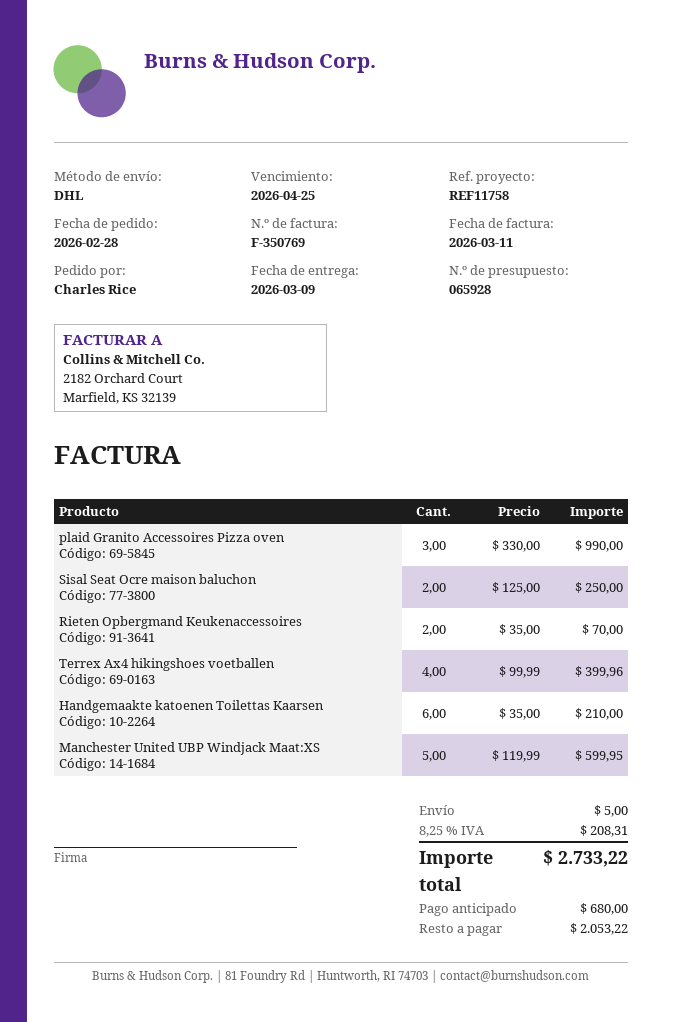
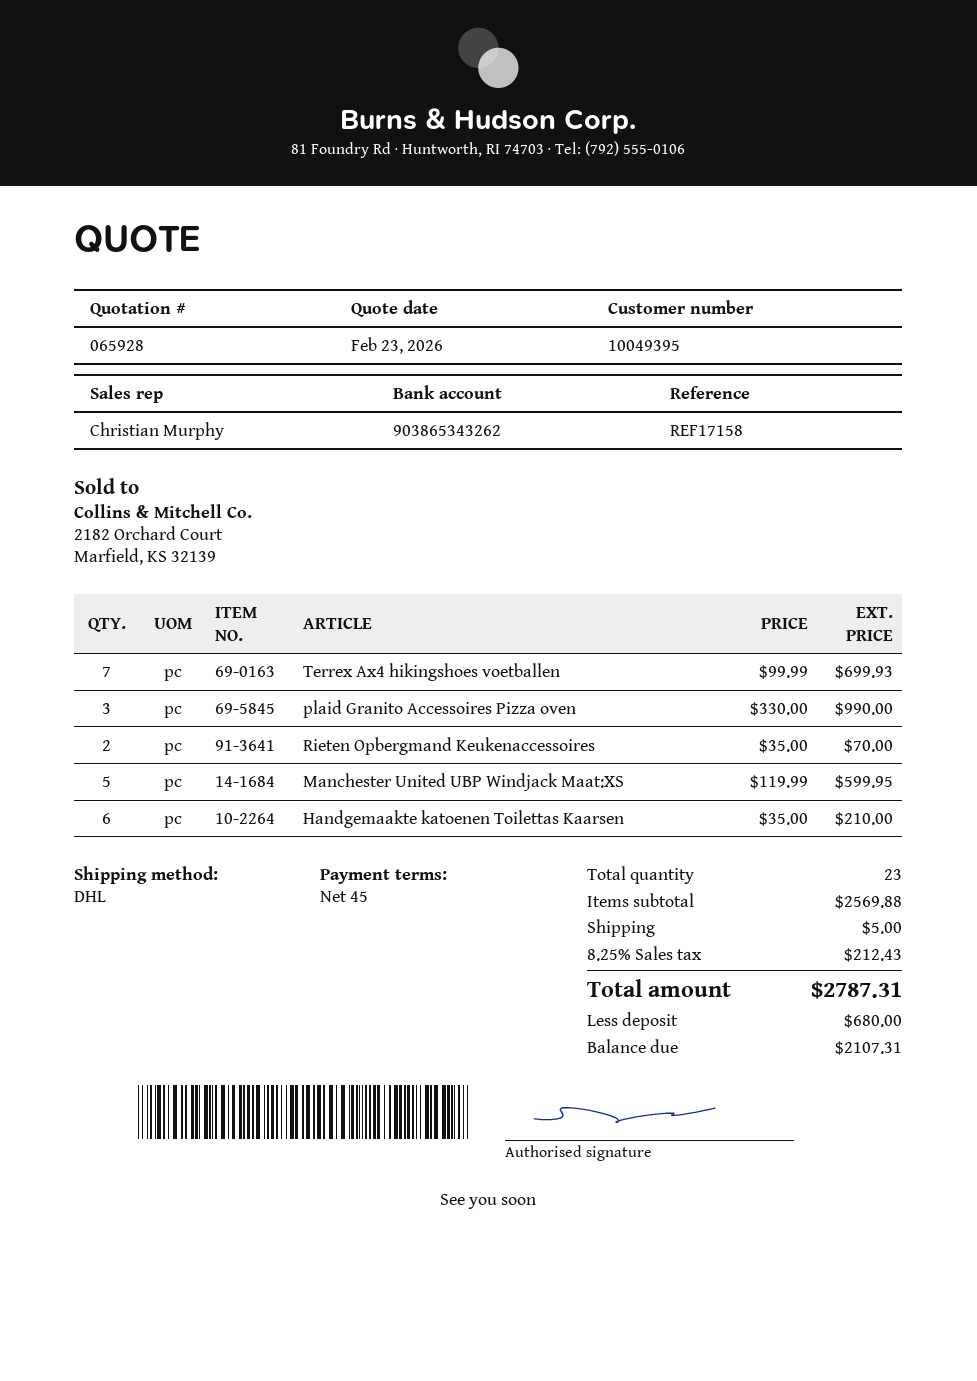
reference: REF11758 -> REF17158
Sisal Seat Ocre maison baluchon: 2 x 125.00 = 250.00 -> none
Terrex Ax4 hikingshoes voetballen: 4 x 99.99 = 399.96 -> 7 x 99.99 = 699.93
tax: 8.25% = 208.31 -> 8.25% = 212.43
total: 2733.22 -> 2787.31
balance: 2053.22 -> 2107.31

